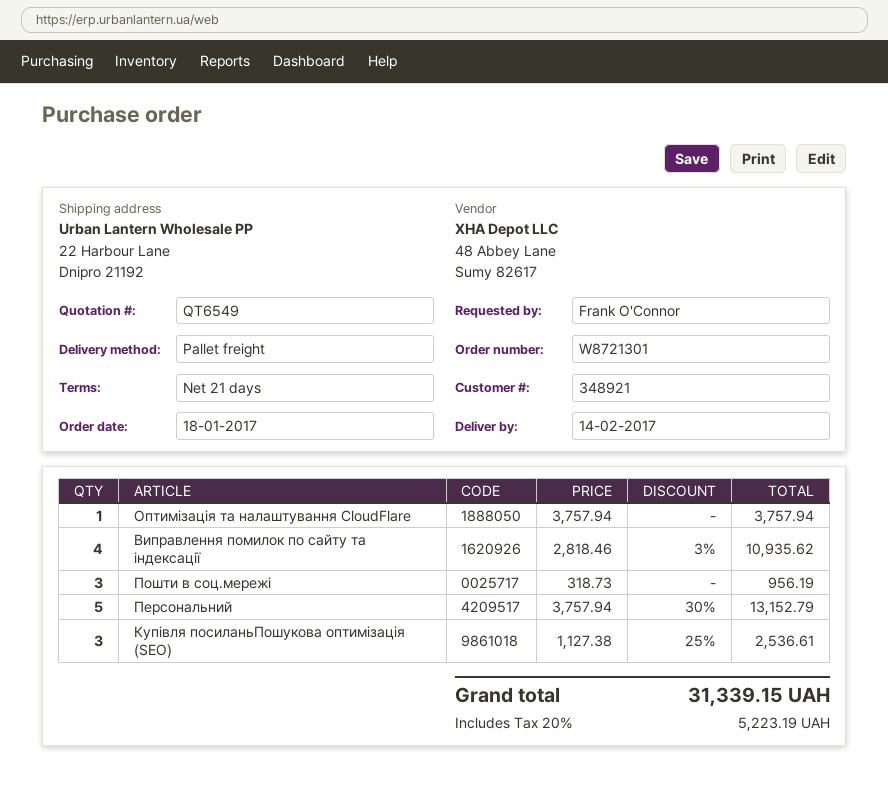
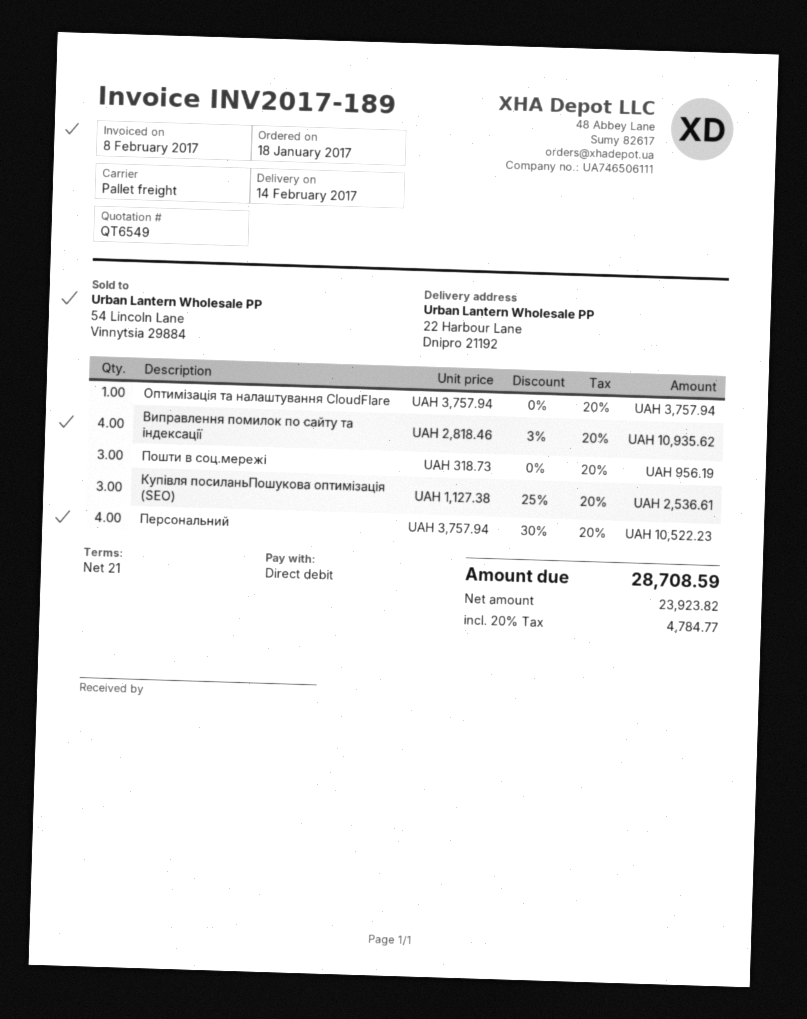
Персональний: 5 x 3757.94 - 30% = 13152.79 -> 4 x 3757.94 - 30% = 10522.23
tax: 20% = 5223.19 -> 20% = 4784.77
total: 31339.15 -> 28708.59

